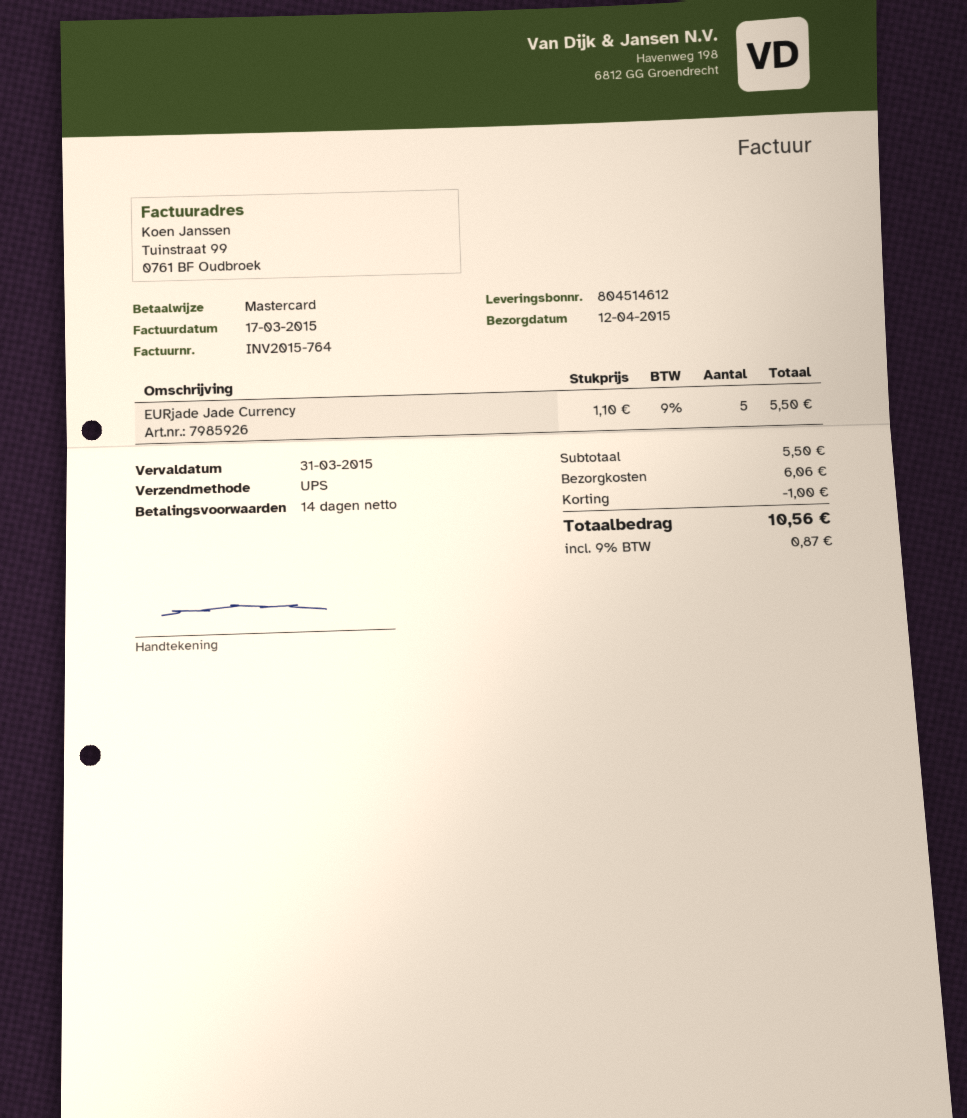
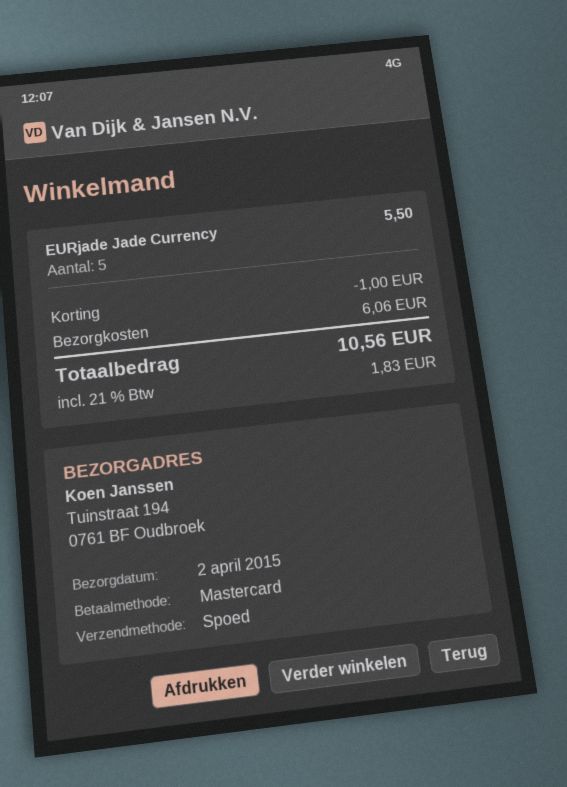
delivery date: 2015-04-12 -> 2015-04-02
shipping method: UPS -> express
tax: 9% = 0.87 -> 21% = 1.83

